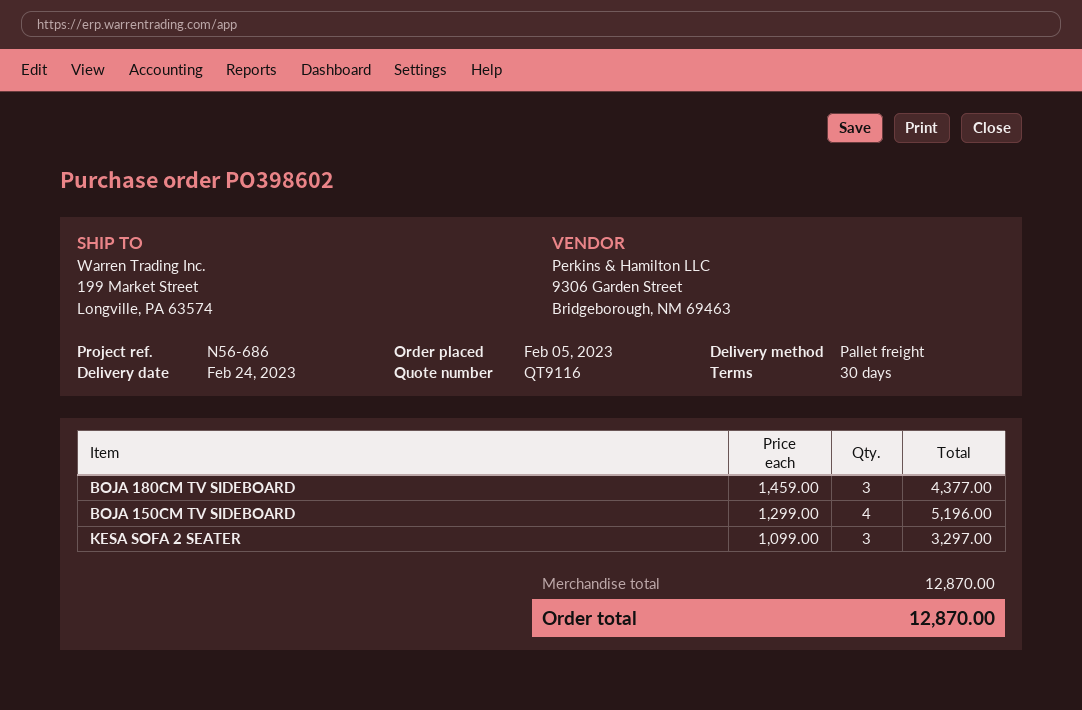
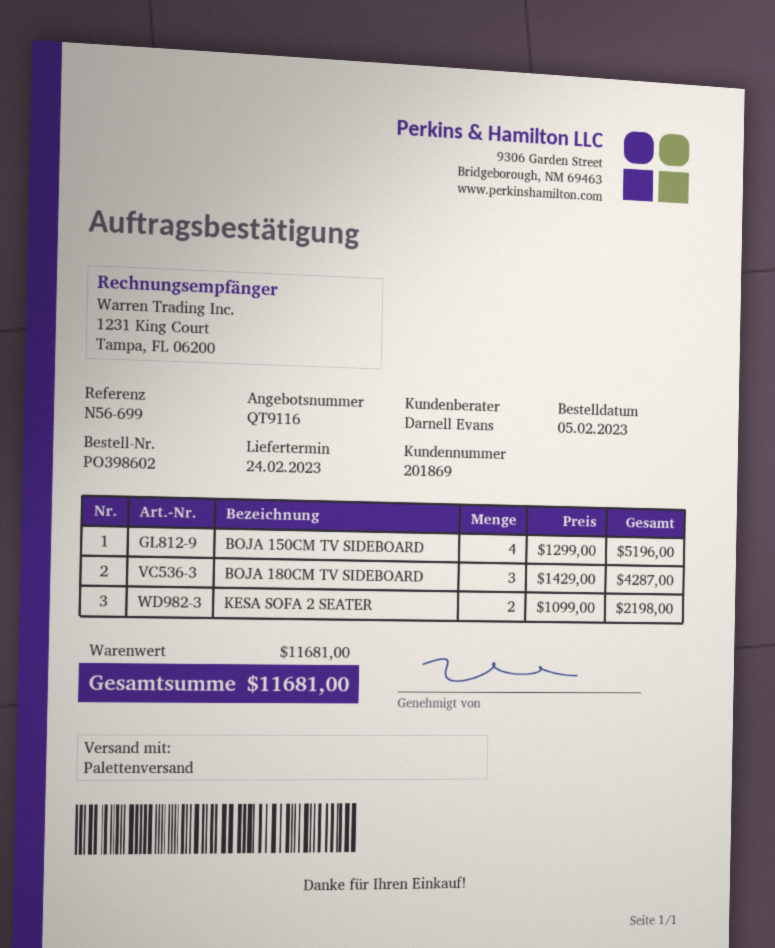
reference: N56-686 -> N56-699
BOJA 180CM TV SIDEBOARD: 3 x 1459.00 = 4377.00 -> 3 x 1429.00 = 4287.00
KESA SOFA 2 SEATER: 3 x 1099.00 = 3297.00 -> 2 x 1099.00 = 2198.00
subtotal: 12870.00 -> 11681.00
total: 12870.00 -> 11681.00

